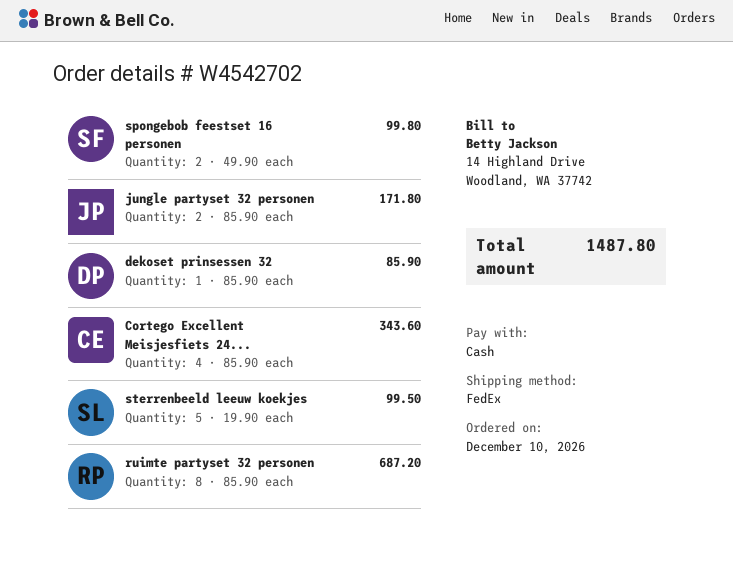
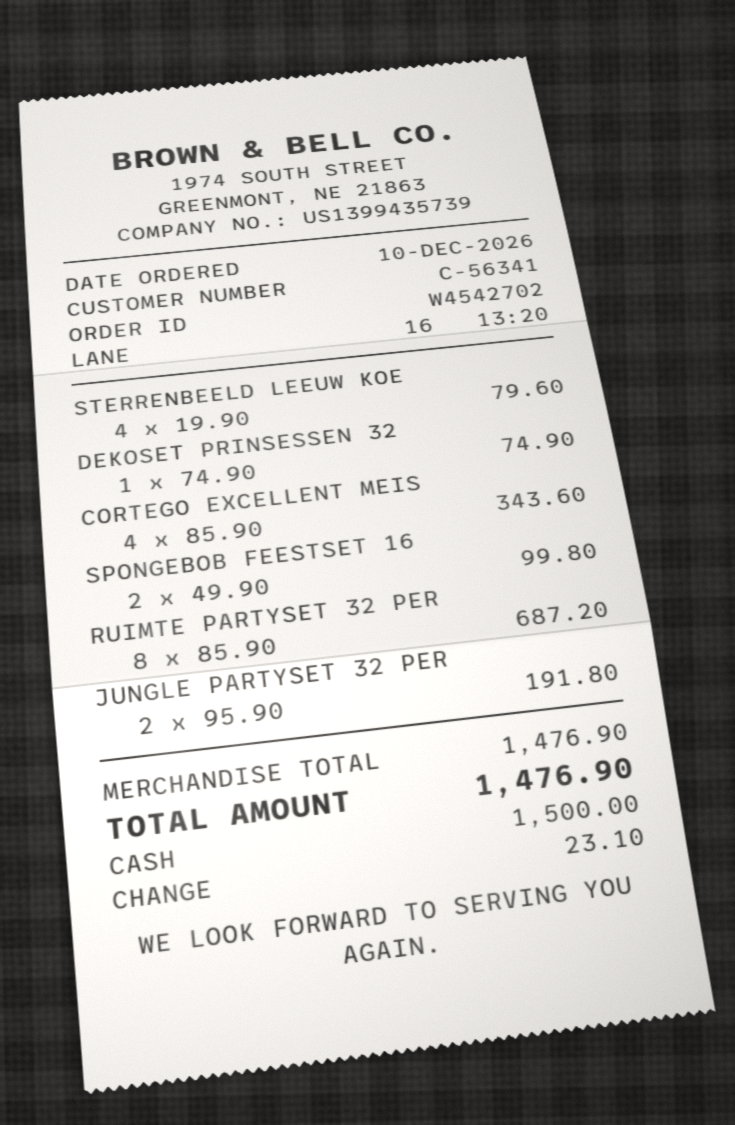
jungle partyset 32 personen: 2 x 85.90 = 171.80 -> 2 x 95.90 = 191.80
dekoset prinsessen 32: 1 x 85.90 = 85.90 -> 1 x 74.90 = 74.90
sterrenbeeld leeuw koekjes: 5 x 19.90 = 99.50 -> 4 x 19.90 = 79.60
total: 1487.80 -> 1476.90

